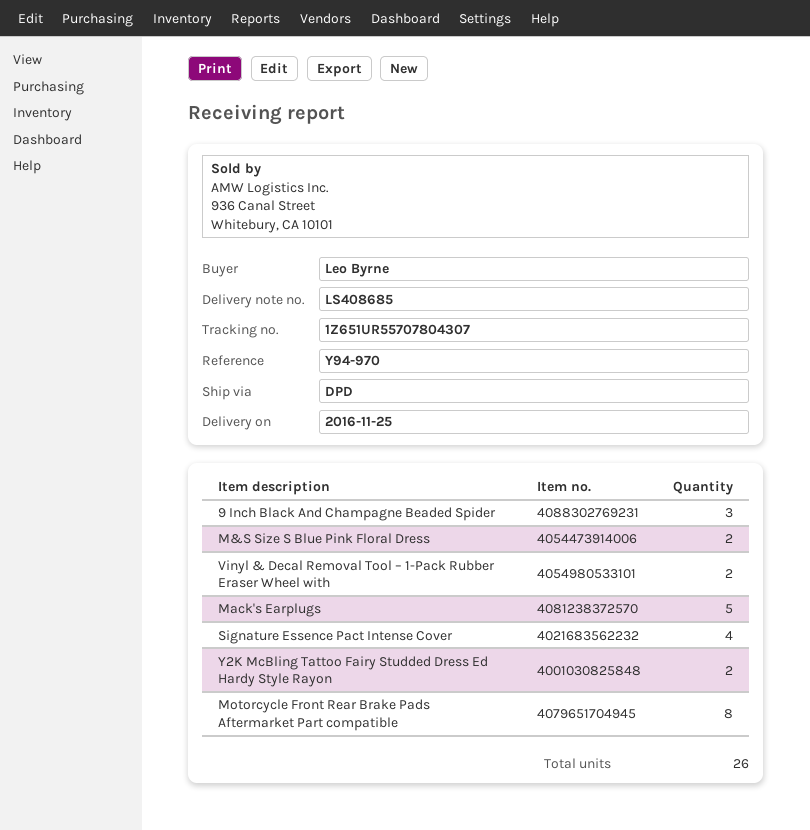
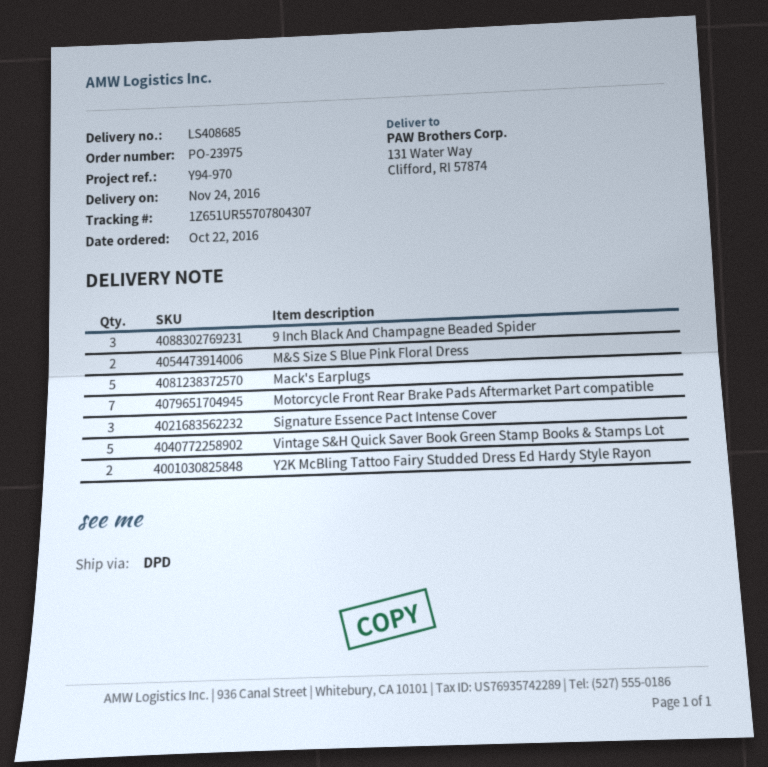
delivery date: 2016-11-25 -> 2016-11-24
Vinyl & Decal Removal Tool – 1-Pack Rubber Eraser Wheel with: 2 -> none
Signature Essence Pact Intense Cover: 4 -> 3
Motorcycle Front Rear Brake Pads Aftermarket Part compatible: 8 -> 7
Vintage S&H Quick Saver Book Green Stamp Books & Stamps Lot: none -> 5

